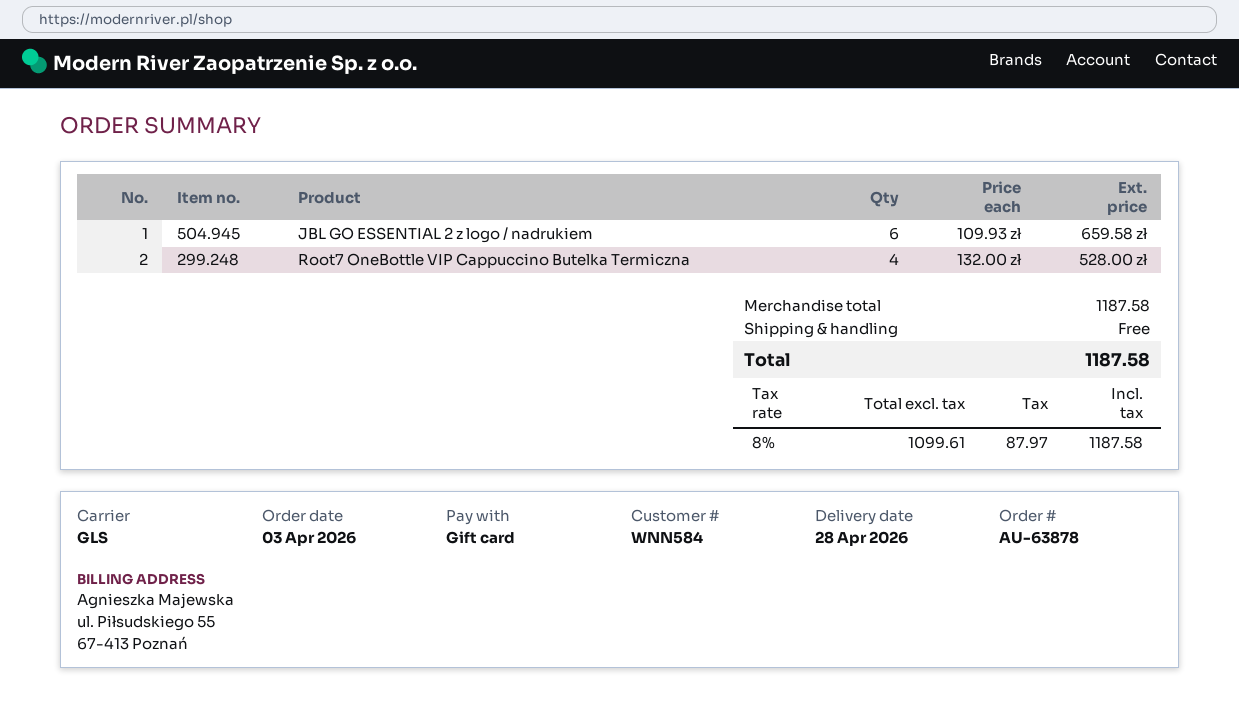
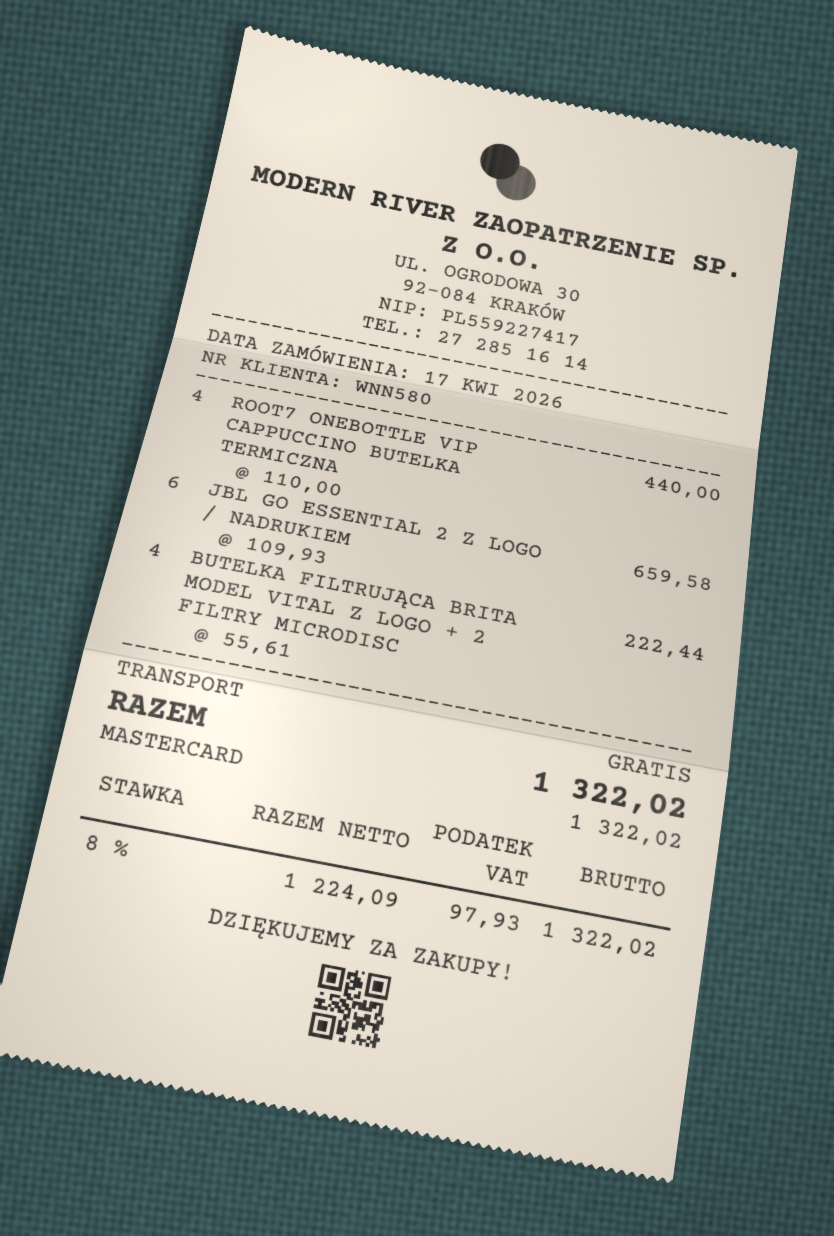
order date: 2026-04-03 -> 2026-04-17
customer number: WNN584 -> WNN580
payment method: gift card -> Mastercard
Root7 OneBottle VIP Cappuccino Butelka Termiczna: 4 x 132.00 = 528.00 -> 4 x 110.00 = 440.00
BUTELKA FILTRUJĄCA BRITA MODEL VITAL Z LOGO + 2 FILTRY MICRODISC: none -> 4 x 55.61 = 222.44
net: 1099.61 -> 1224.09
tax: 8% = 87.97 -> 8% = 97.93
total: 1187.58 -> 1322.02

